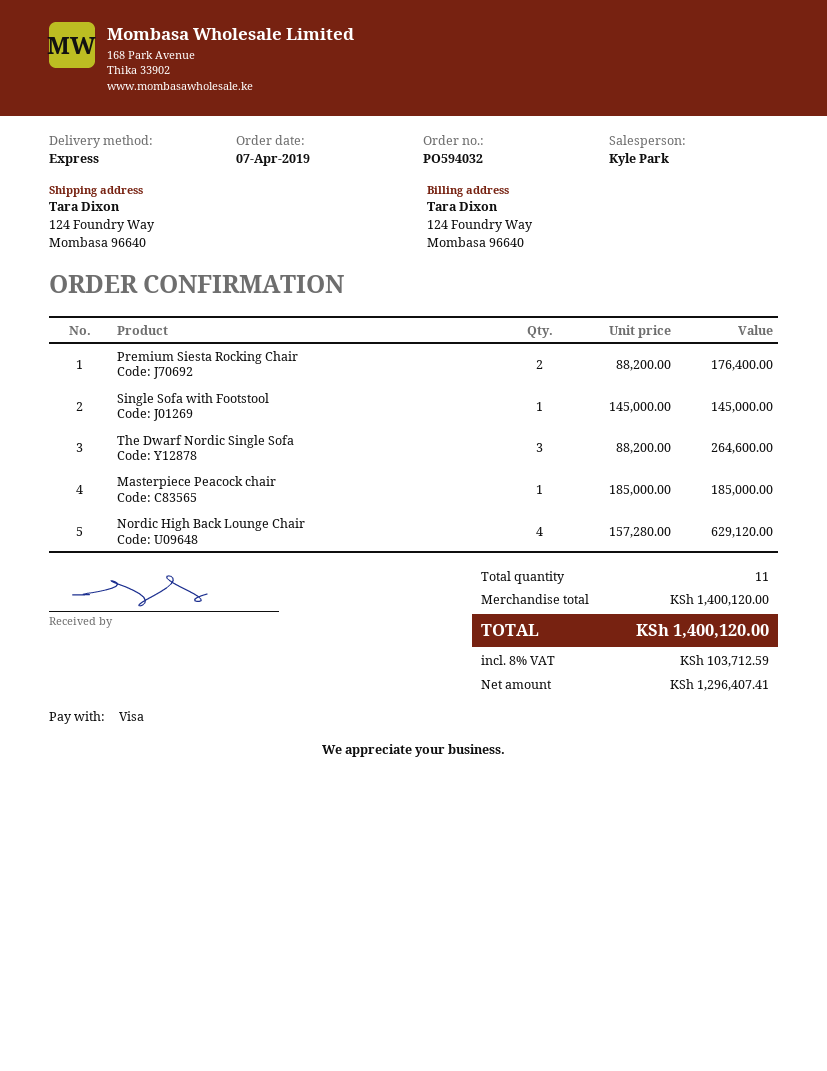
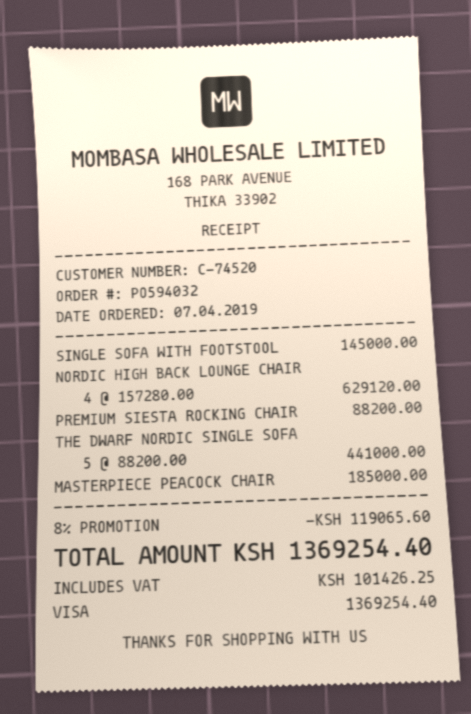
Premium Siesta Rocking Chair: 2 x 88200.00 = 176400.00 -> 1 x 88200.00 = 88200.00
The Dwarf Nordic Single Sofa: 3 x 88200.00 = 264600.00 -> 5 x 88200.00 = 441000.00
discount: none -> 8% = 119065.60
tax: 103712.59 -> 101426.25
total: 1400120.00 -> 1369254.40

